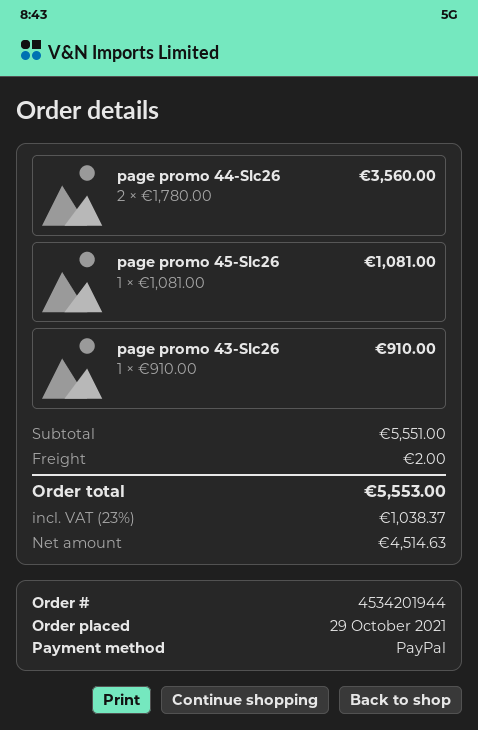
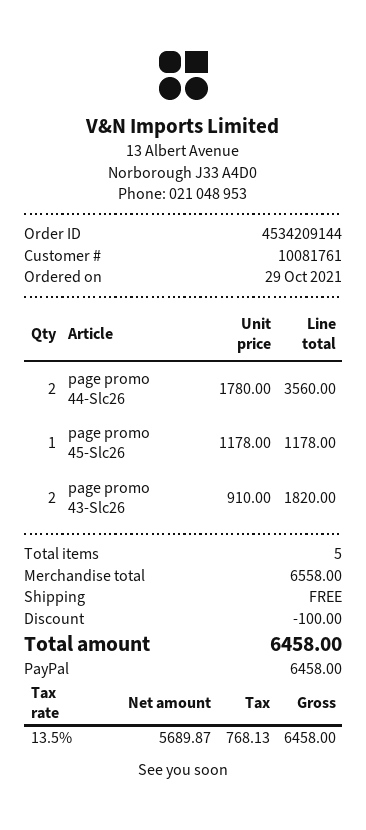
order number: 4534201944 -> 4534209144
page promo 45-Slc26: 1 x 1081.00 = 1081.00 -> 1 x 1178.00 = 1178.00
page promo 43-Slc26: 1 x 910.00 = 910.00 -> 2 x 910.00 = 1820.00
subtotal: 5551.00 -> 6558.00
discount: none -> 100.00
shipping: 2.00 -> 0.00
net: 4514.63 -> 5689.87
tax: 23% = 1038.37 -> 13.5% = 768.13
total: 5553.00 -> 6458.00

